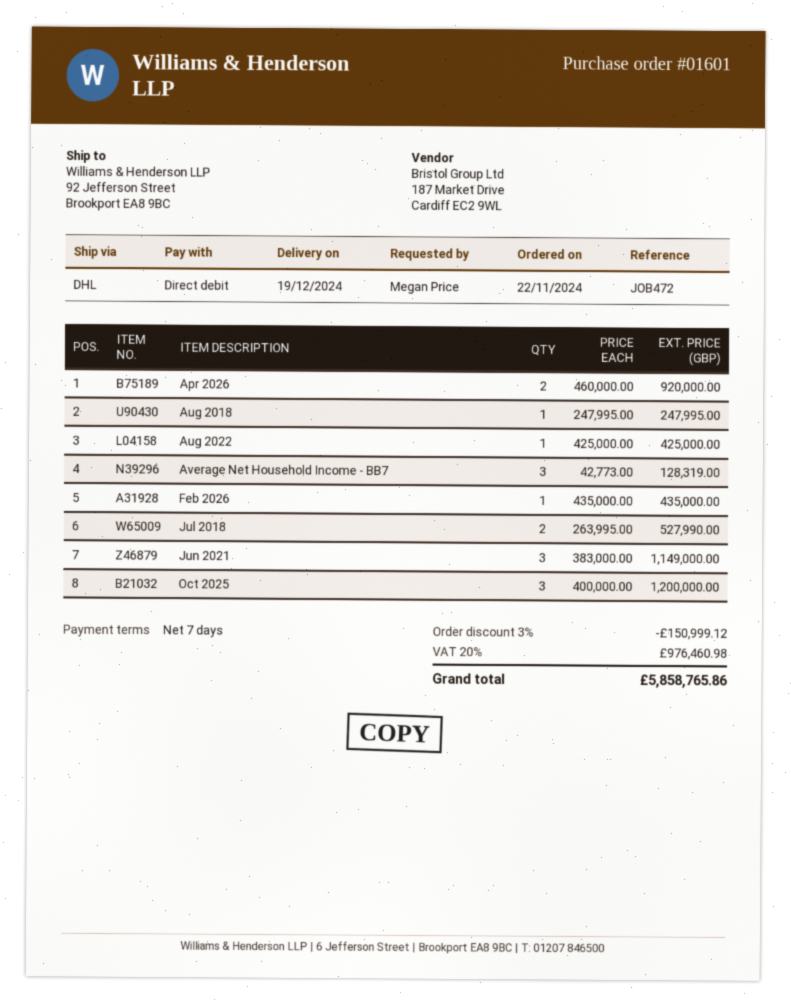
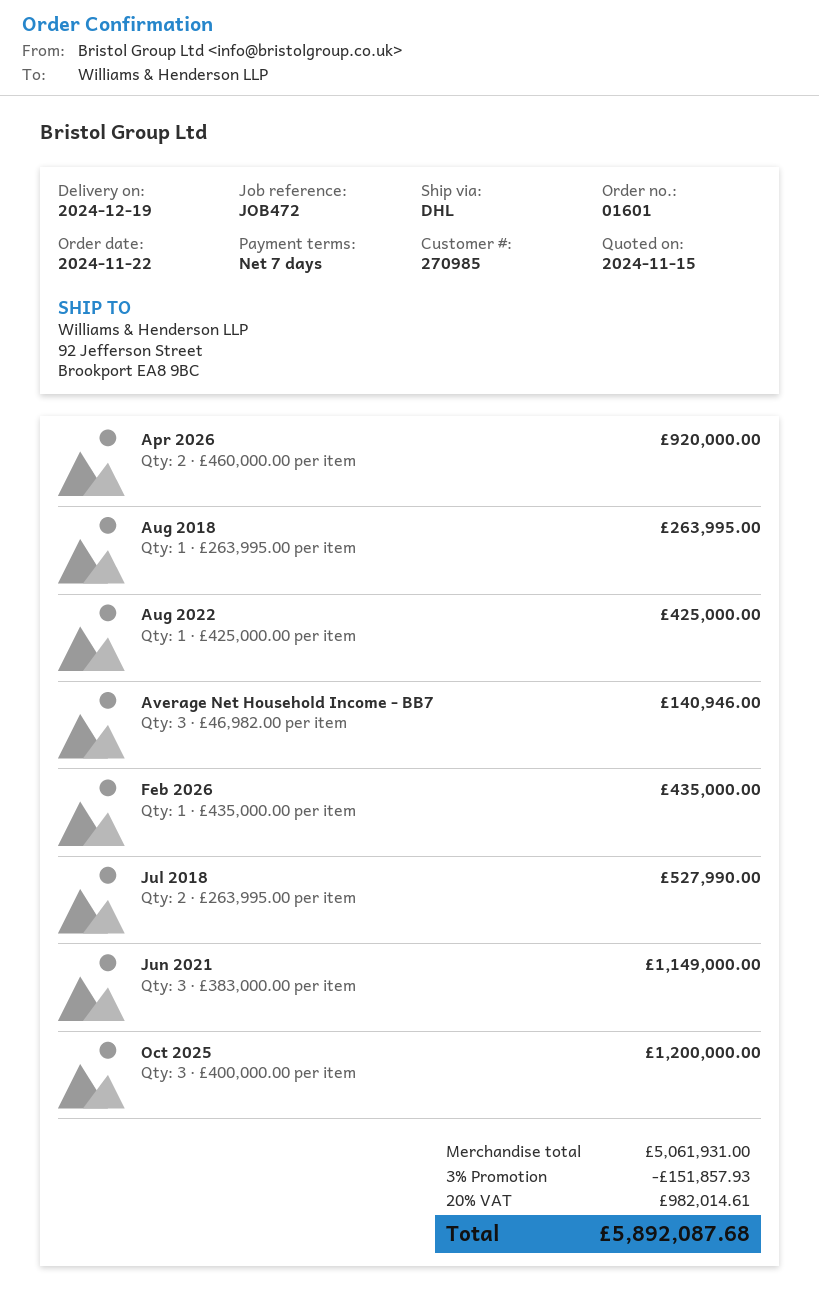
Aug 2018: 1 x 247995.00 = 247995.00 -> 1 x 263995.00 = 263995.00
Average Net Household Income - BB7: 3 x 42773.00 = 128319.00 -> 3 x 46982.00 = 140946.00
discount: 3% = 150999.12 -> 3% = 151857.93
tax: 20% = 976460.98 -> 20% = 982014.61
total: 5858765.86 -> 5892087.68

